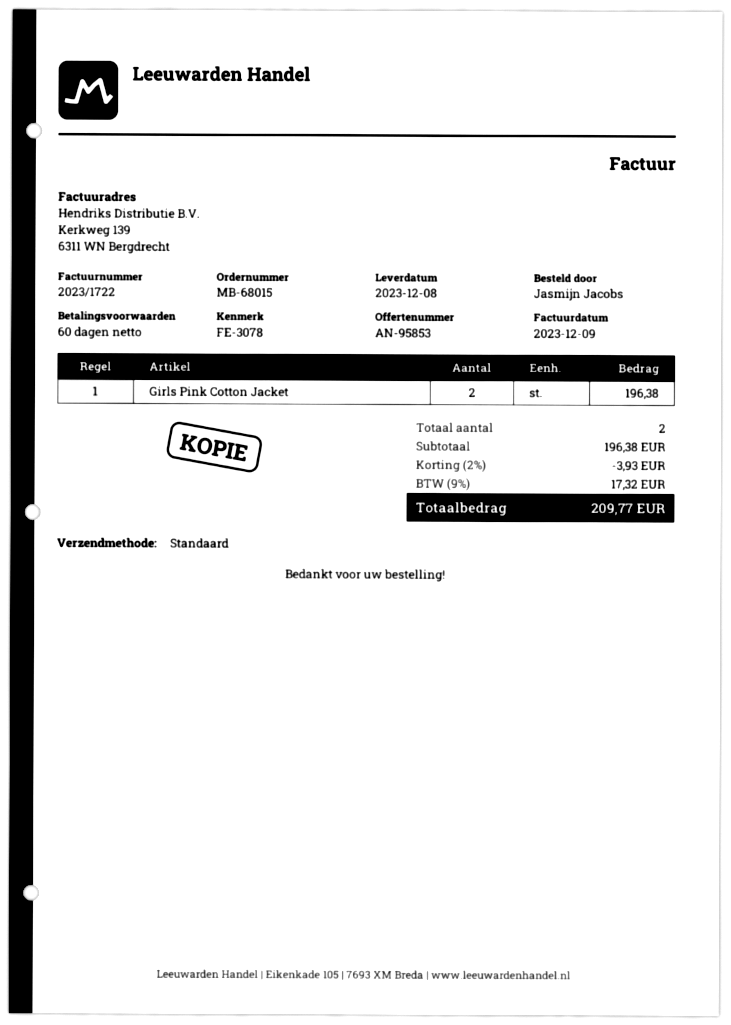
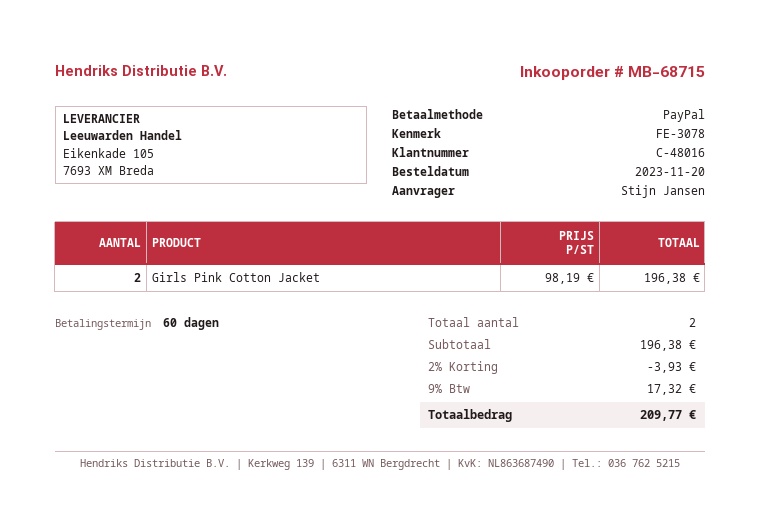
order number: MB-68015 -> MB-68715
ordered by: Jasmijn Jacobs -> Stijn Jansen

